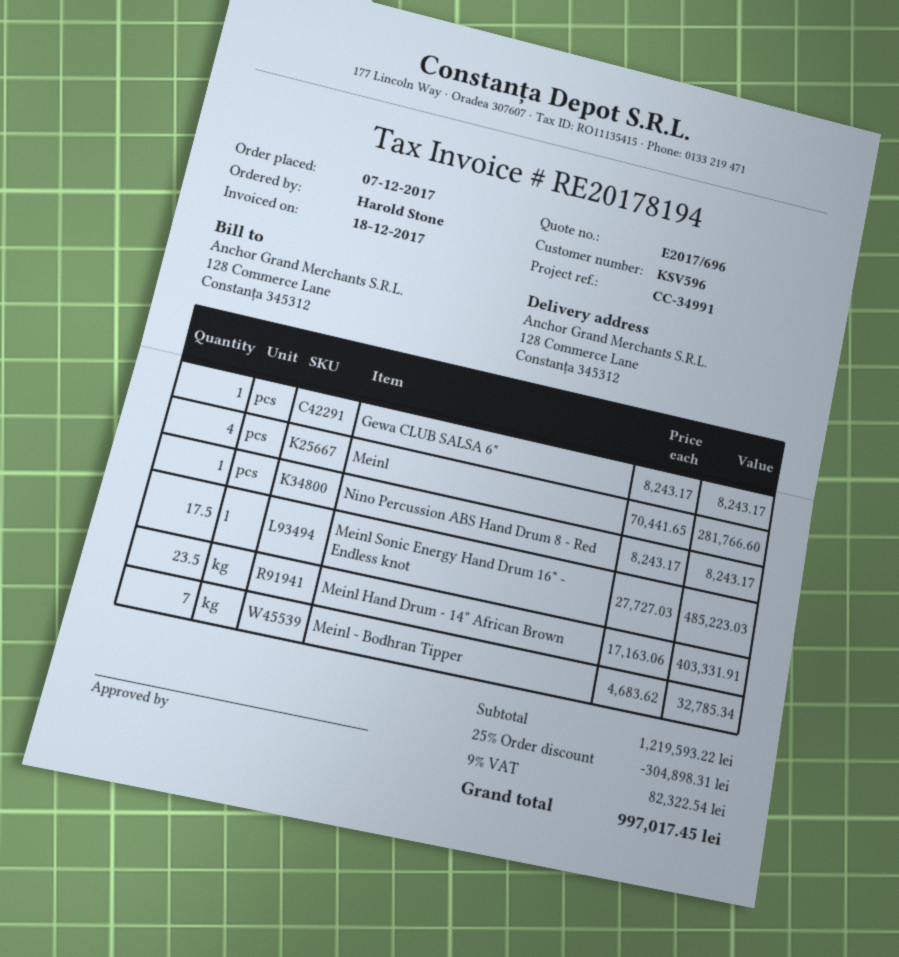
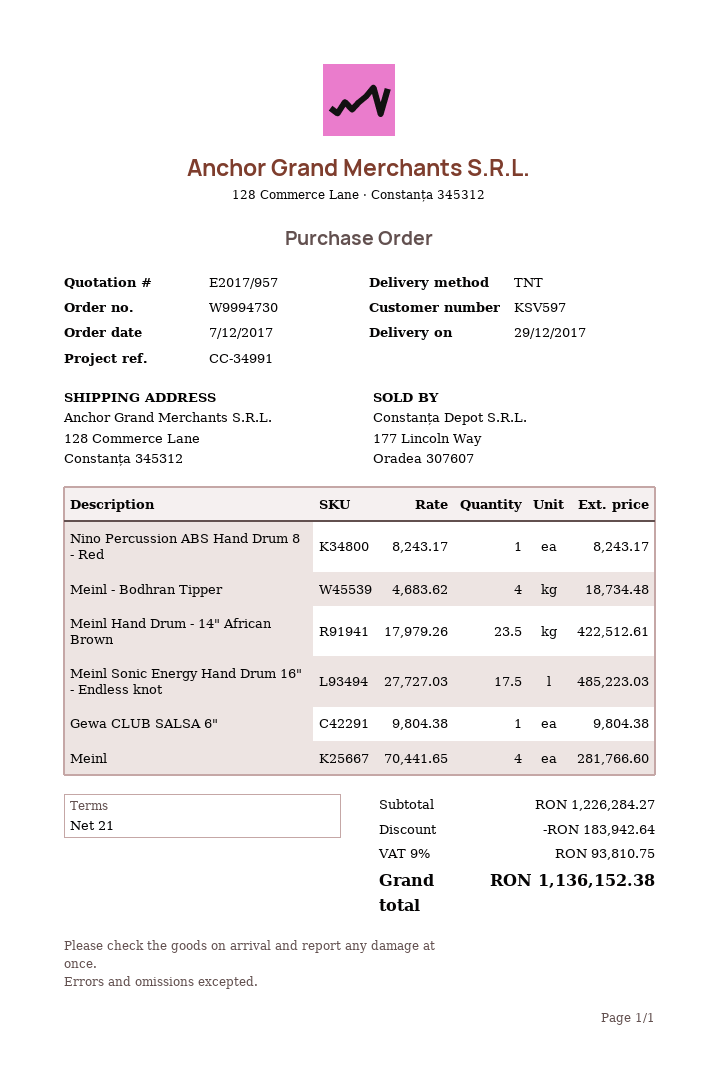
quote number: E2017/696 -> E2017/957
customer number: KSV596 -> KSV597
Gewa CLUB SALSA 6": 1 x 8243.17 = 8243.17 -> 1 x 9804.38 = 9804.38
Meinl Hand Drum - 14" African Brown: 23.5 x 17163.06 = 403331.91 -> 23.5 x 17979.26 = 422512.61
Meinl - Bodhran Tipper: 7 x 4683.62 = 32785.34 -> 4 x 4683.62 = 18734.48
subtotal: 1219593.22 -> 1226284.27
discount: 304898.31 -> 183942.64
tax: 9% = 82322.54 -> 9% = 93810.75
total: 997017.45 -> 1136152.38

